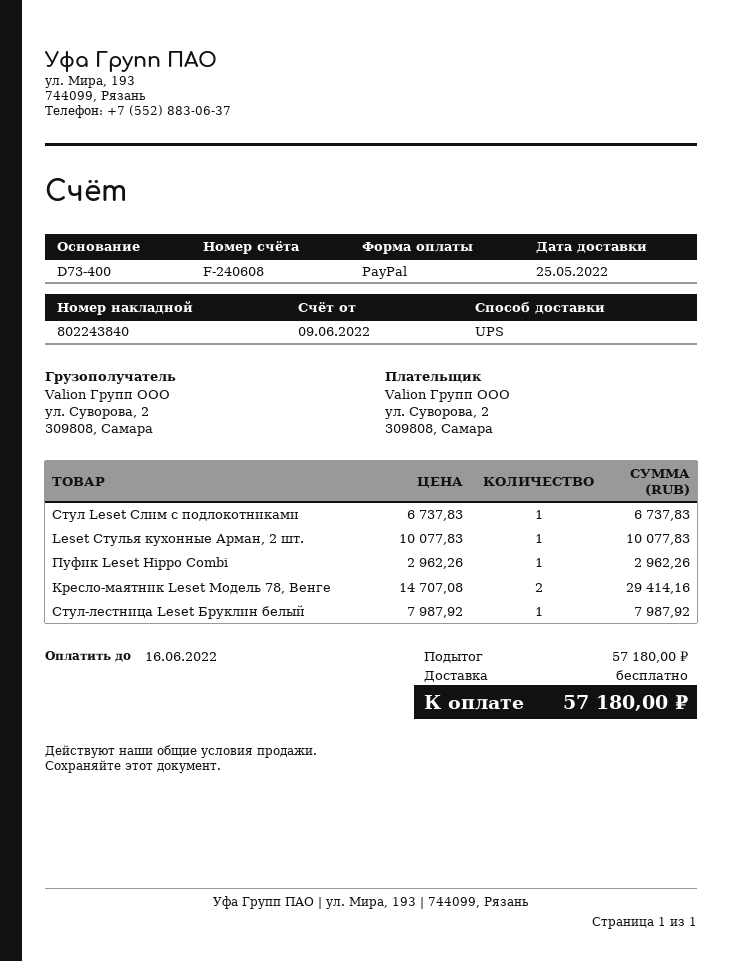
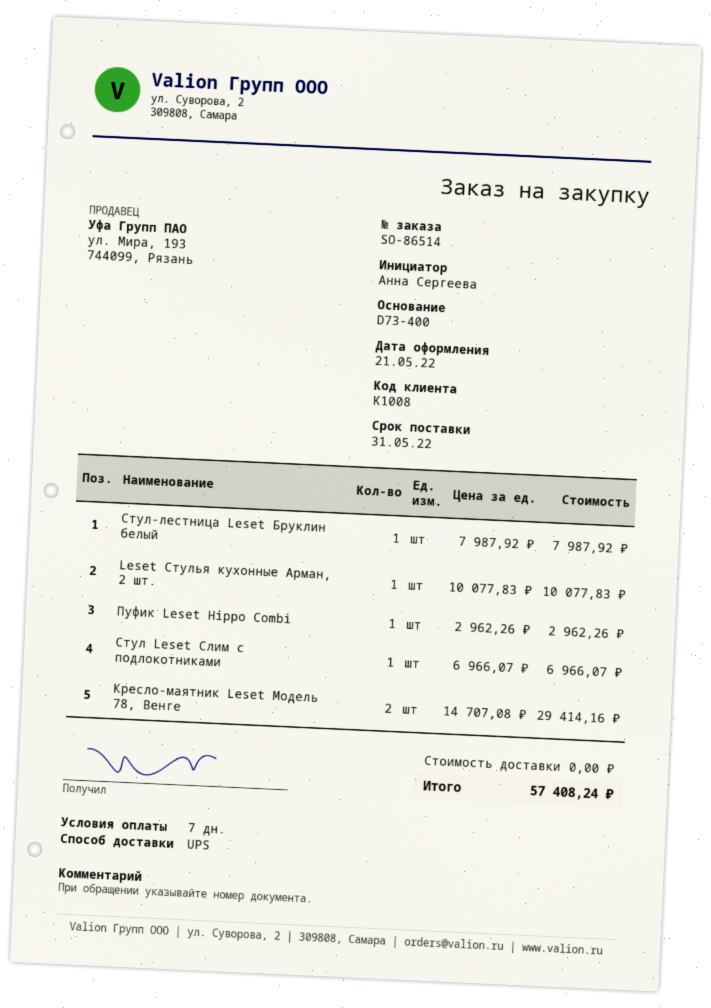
delivery date: 2022-05-25 -> 2022-05-31
Стул Leset Слим с подлокотниками: 1 x 6737.83 = 6737.83 -> 1 x 6966.07 = 6966.07
total: 57180.00 -> 57408.24

